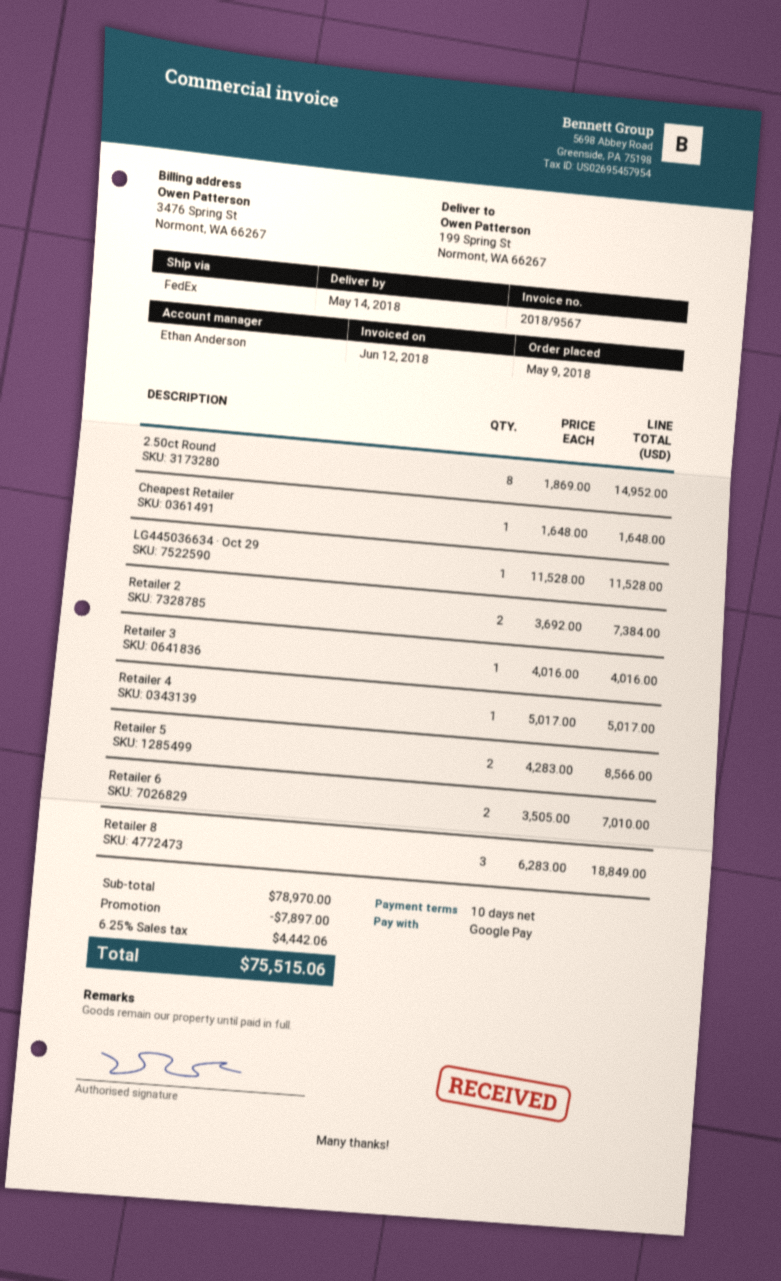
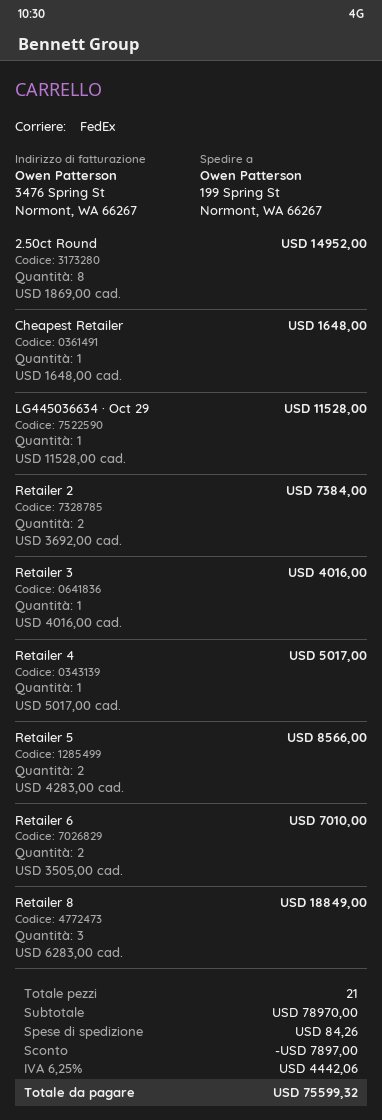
shipping: none -> 84.26
total: 75515.06 -> 75599.32

